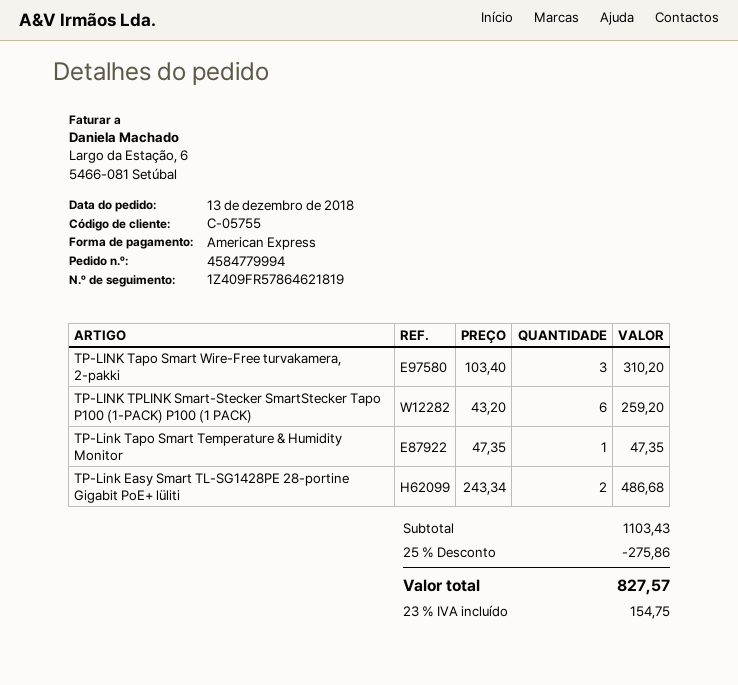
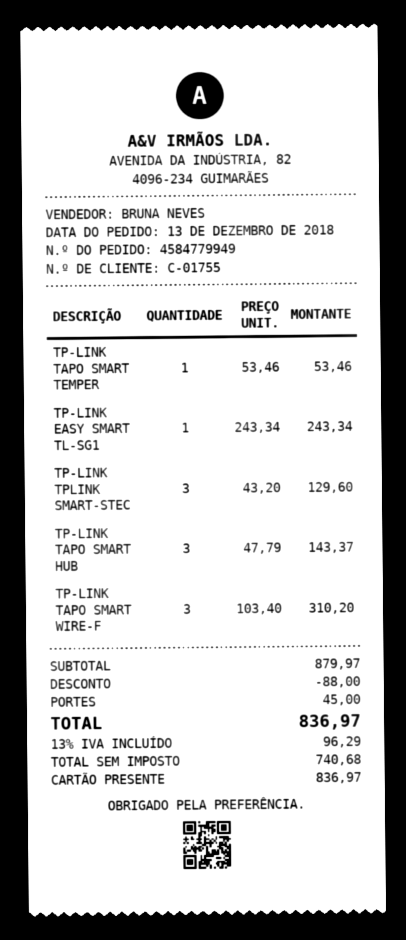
order number: 4584779994 -> 4584779949
customer number: C-05755 -> C-01755
payment method: American Express -> gift card
TP-LINK TPLINK Smart-Stecker SmartStecker Tapo P100 (1-PACK) P100 (1 PACK): 6 x 43.20 = 259.20 -> 3 x 43.20 = 129.60
TP-Link Tapo Smart Temperature & Humidity Monitor: 1 x 47.35 = 47.35 -> 1 x 53.46 = 53.46
TP-Link Easy Smart TL-SG1428PE 28-portine Gigabit PoE+ lüliti: 2 x 243.34 = 486.68 -> 1 x 243.34 = 243.34
TP-LINK TAPO SMART HUB: none -> 3 x 47.79 = 143.37
subtotal: 1103.43 -> 879.97
discount: 275.86 -> 88.00
shipping: none -> 45.00
tax: 23% = 154.75 -> 13% = 96.29
total: 827.57 -> 836.97

